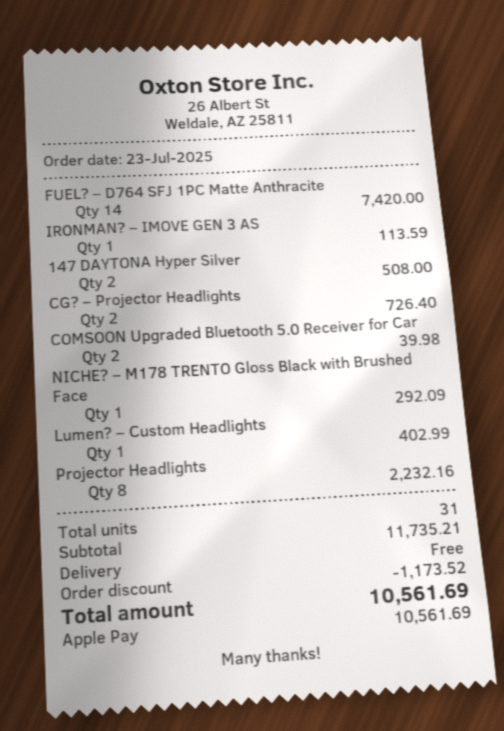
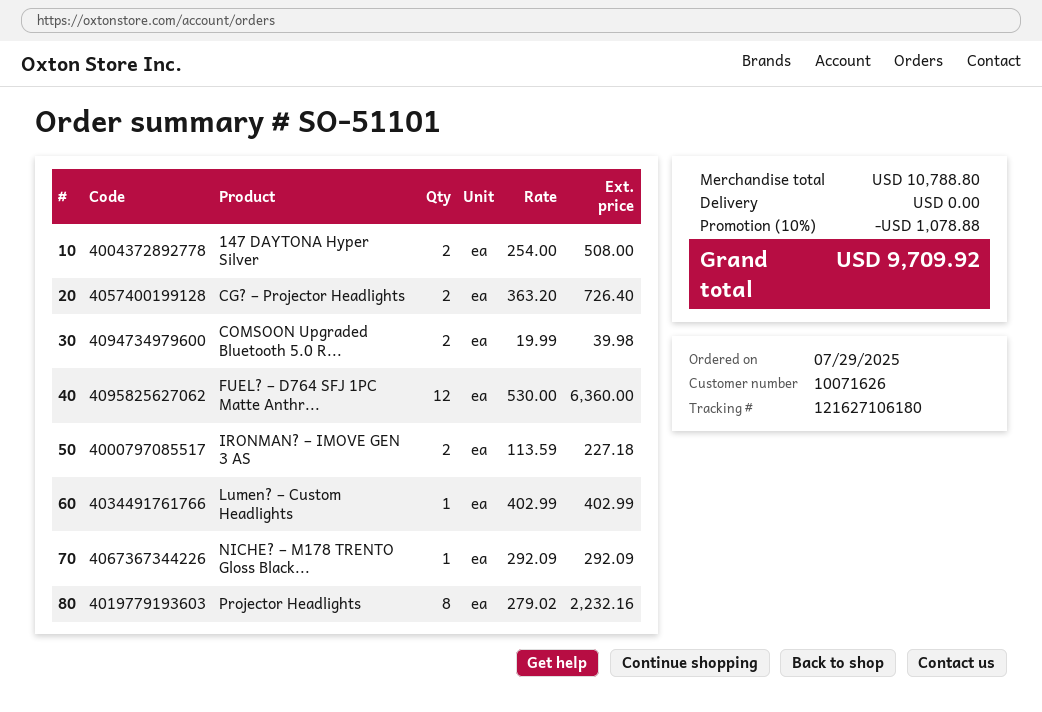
order date: 2025-07-23 -> 2025-07-29
FUEL? – D764 SFJ 1PC Matte Anthracite: 14 for 7420.00 -> 12 for 6360.00
IRONMAN? – IMOVE GEN 3 AS: 1 for 113.59 -> 2 for 227.18
subtotal: 11735.21 -> 10788.80
discount: 1173.52 -> 1078.88
total: 10561.69 -> 9709.92

